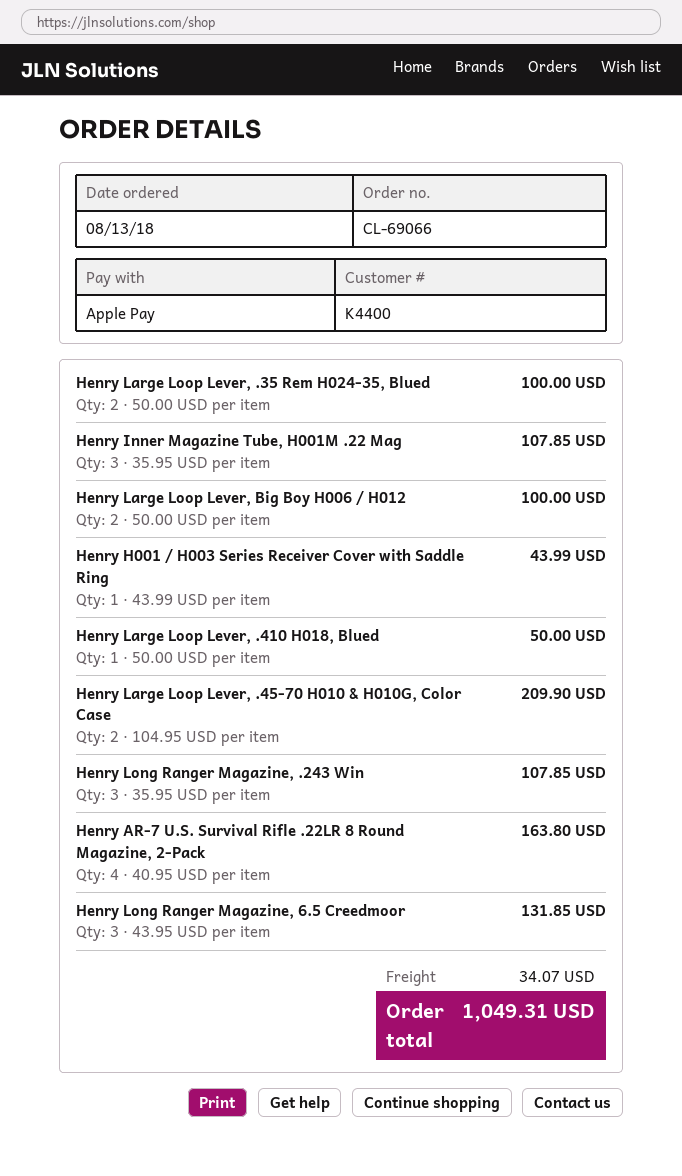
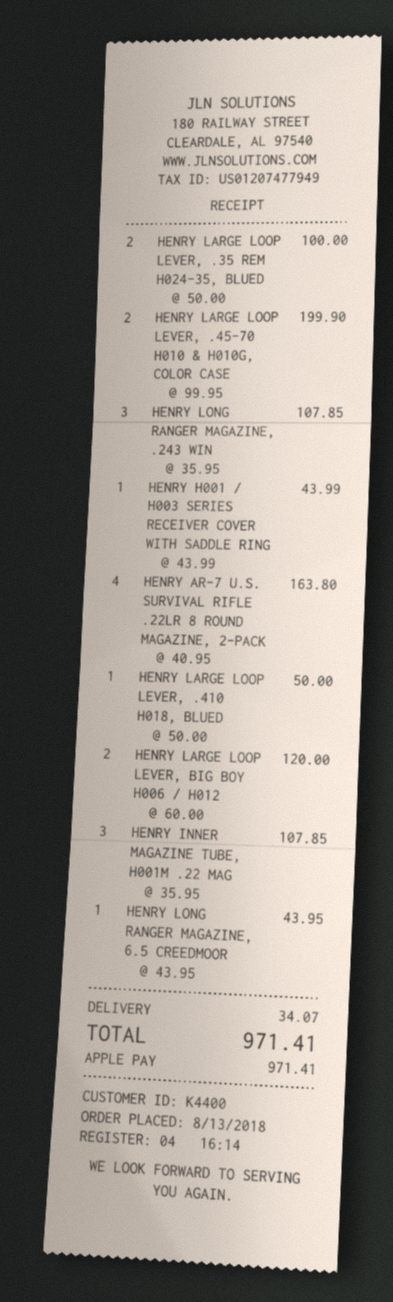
Henry Large Loop Lever, Big Boy H006 / H012: 2 x 50.00 = 100.00 -> 2 x 60.00 = 120.00
Henry Large Loop Lever, .45-70 H010 & H010G, Color Case: 2 x 104.95 = 209.90 -> 2 x 99.95 = 199.90
Henry Long Ranger Magazine, 6.5 Creedmoor: 3 x 43.95 = 131.85 -> 1 x 43.95 = 43.95
total: 1049.31 -> 971.41

